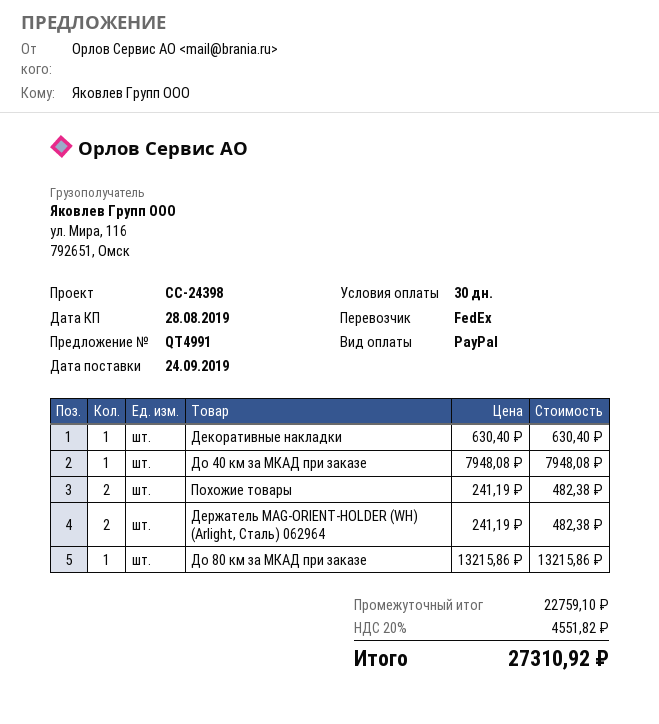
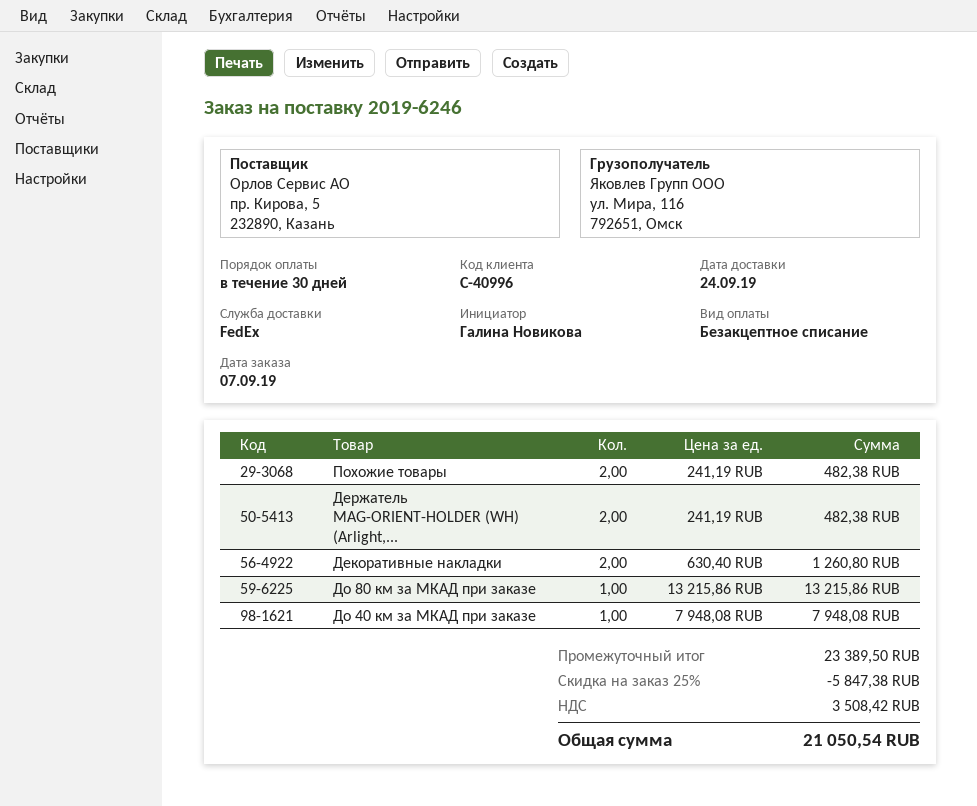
payment method: PayPal -> direct debit
Декоративные накладки: 1 x 630.40 = 630.40 -> 2 x 630.40 = 1260.80
subtotal: 22759.10 -> 23389.50
discount: none -> 25% = 5847.38
tax: 4551.82 -> 3508.42
total: 27310.92 -> 21050.54

